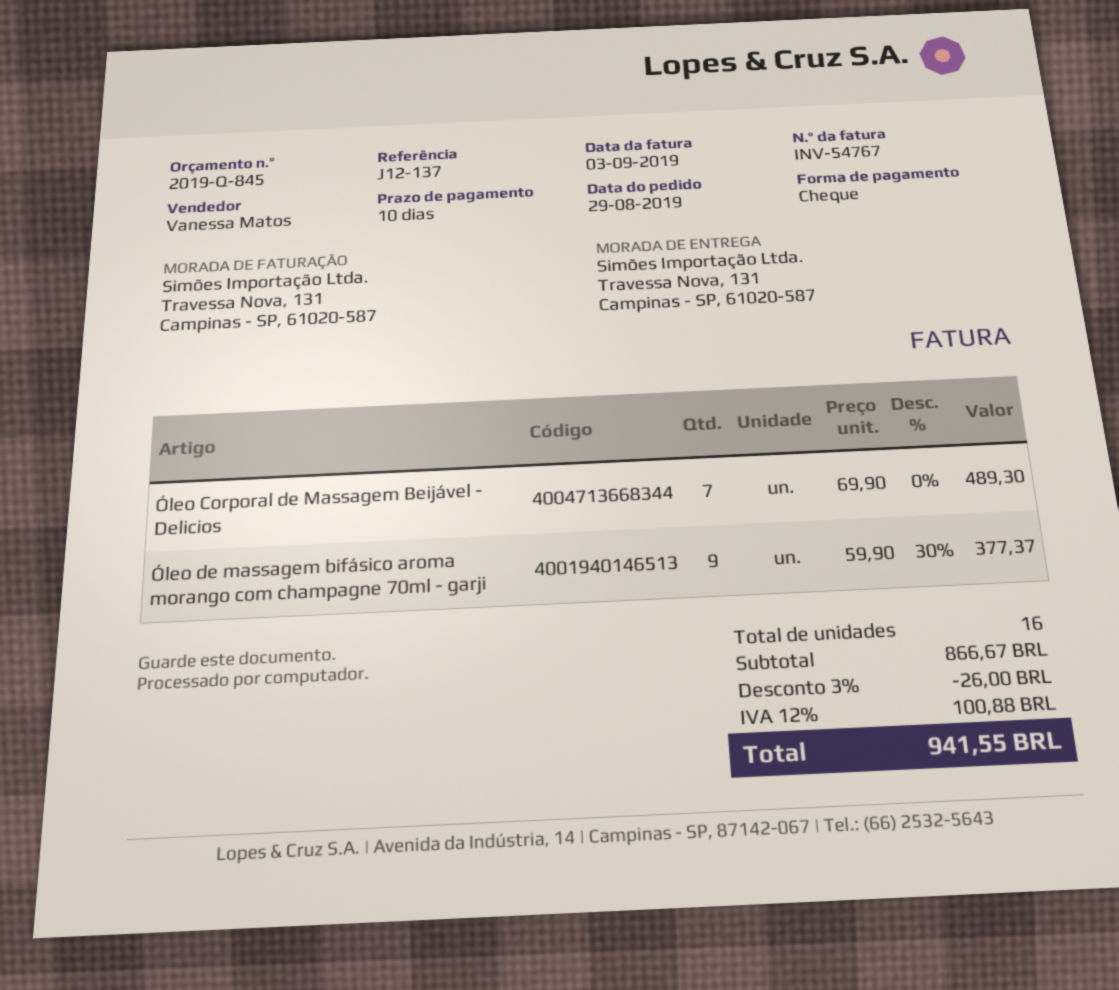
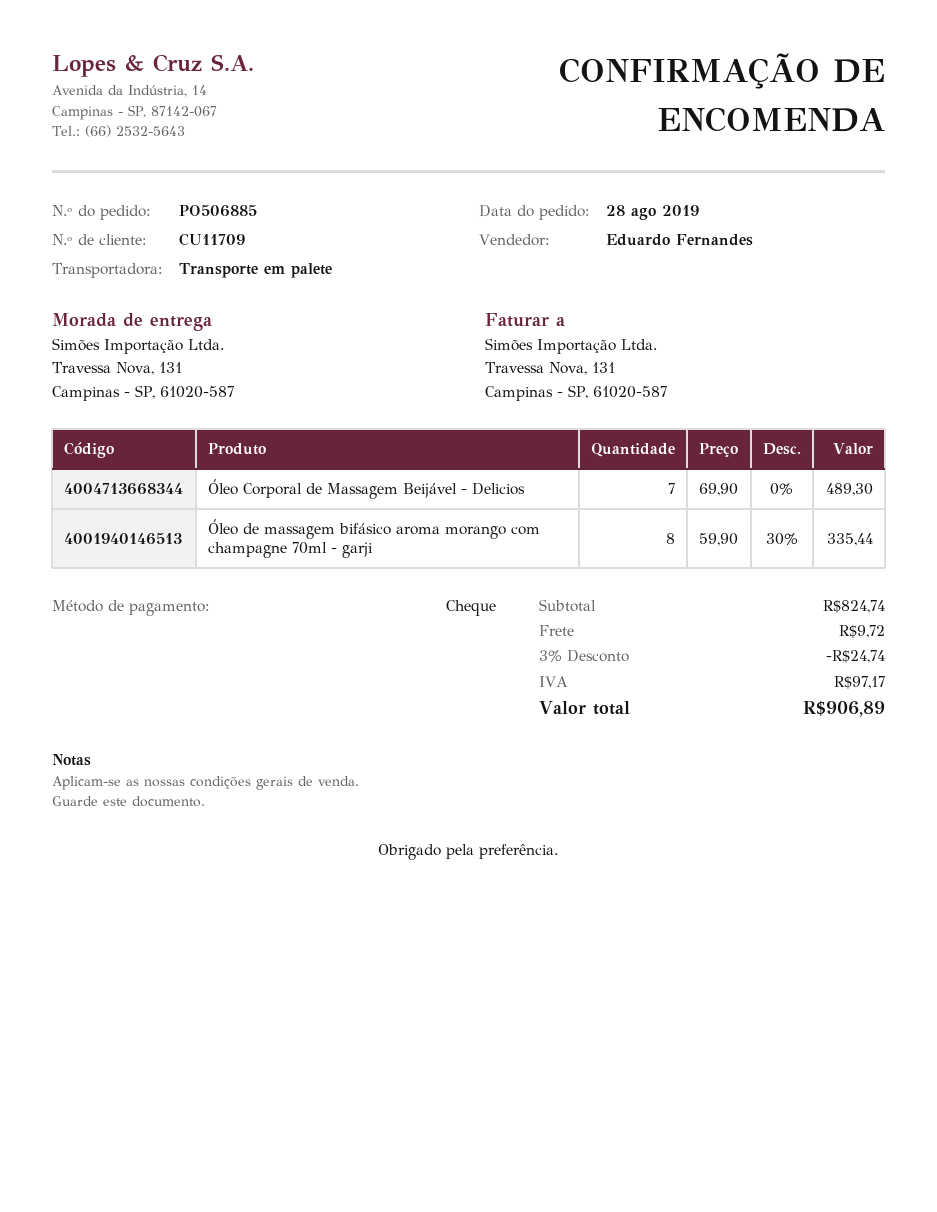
order date: 2019-08-29 -> 2019-08-28
sales rep: Vanessa Matos -> Eduardo Fernandes
Óleo de massagem bifásico aroma morango com champagne 70ml - garji: 9 x 59.90 - 30% = 377.37 -> 8 x 59.90 - 30% = 335.44
subtotal: 866.67 -> 824.74
discount: 3% = 26.00 -> 3% = 24.74
shipping: none -> 9.72
tax: 100.88 -> 97.17
total: 941.55 -> 906.89

